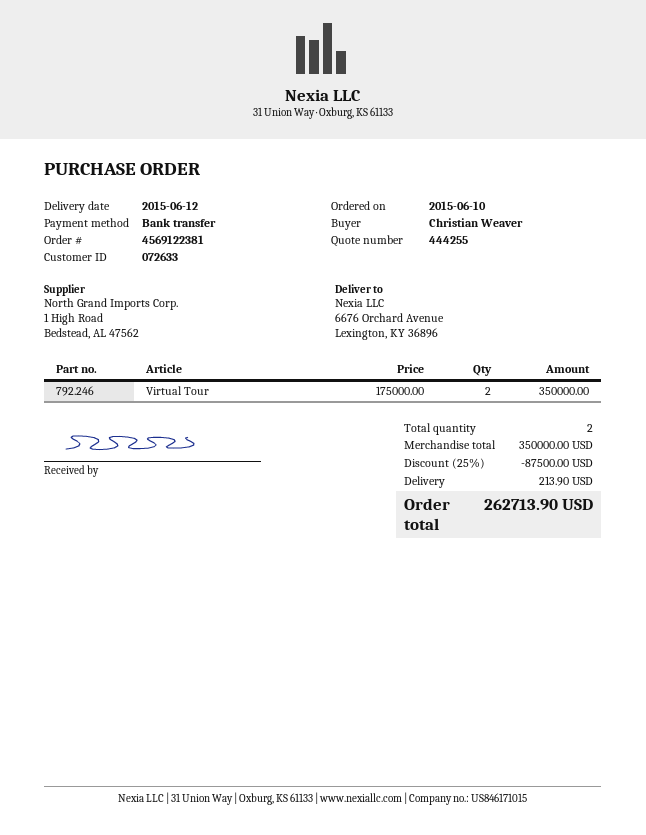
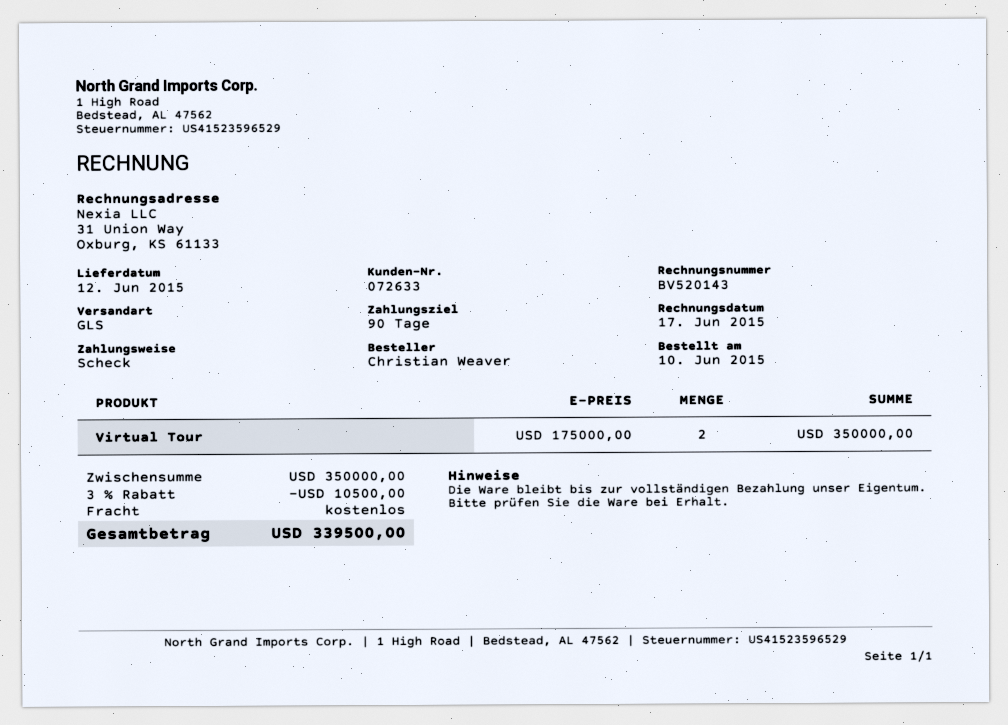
payment method: bank transfer -> cheque
discount: 25% = 87500.00 -> 3% = 10500.00
shipping: 213.90 -> 0.00
total: 262713.90 -> 339500.00

